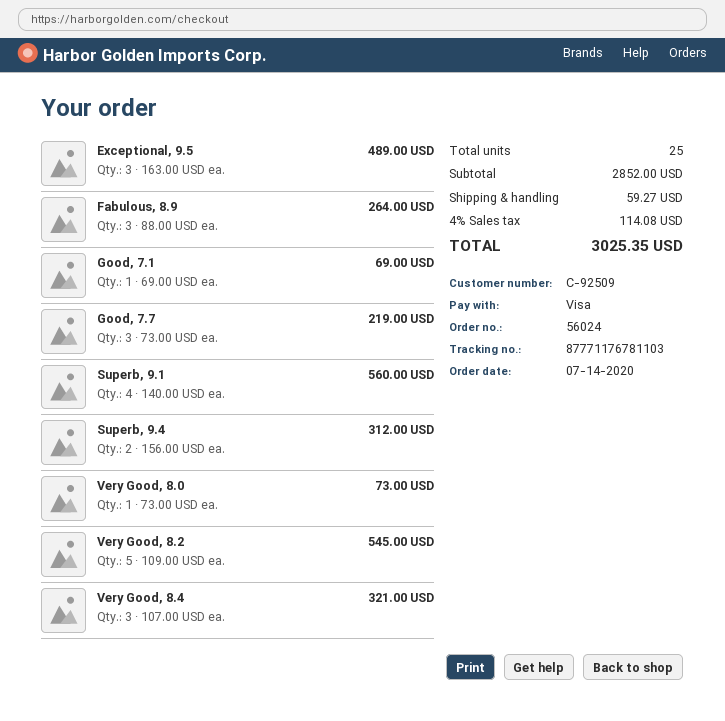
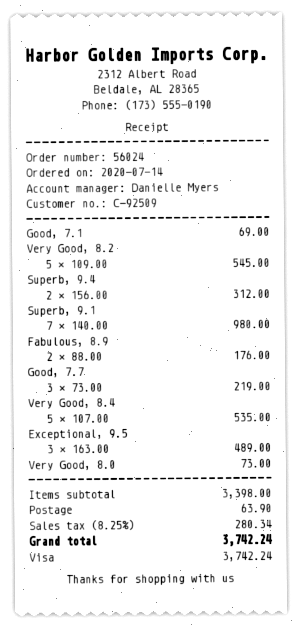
Fabulous, 8.9: 3 x 88.00 = 264.00 -> 2 x 88.00 = 176.00
Superb, 9.1: 4 x 140.00 = 560.00 -> 7 x 140.00 = 980.00
Very Good, 8.4: 3 x 107.00 = 321.00 -> 5 x 107.00 = 535.00
subtotal: 2852.00 -> 3398.00
shipping: 59.27 -> 63.90
tax: 4% = 114.08 -> 8.25% = 280.34
total: 3025.35 -> 3742.24

